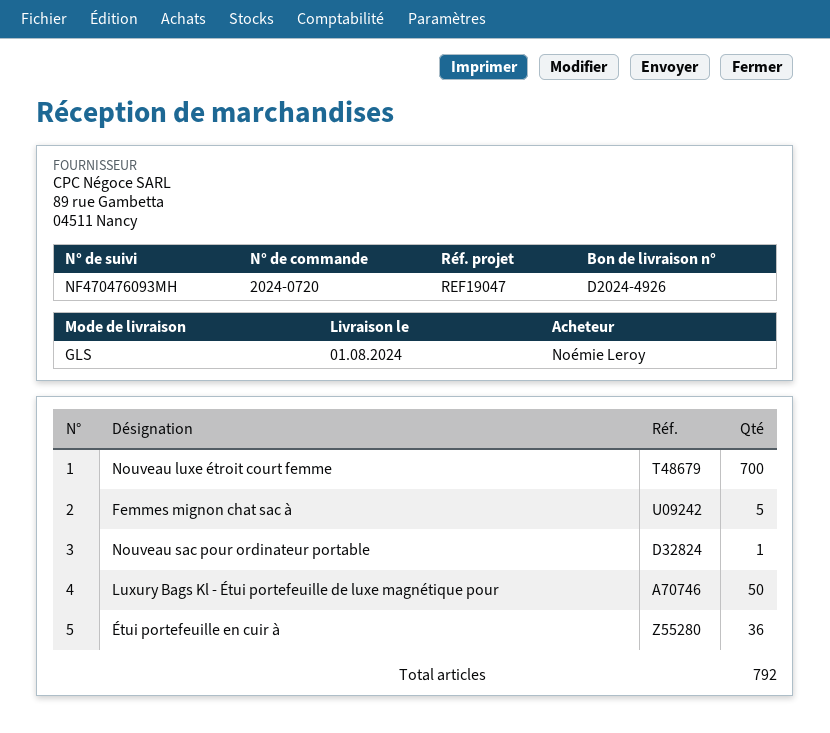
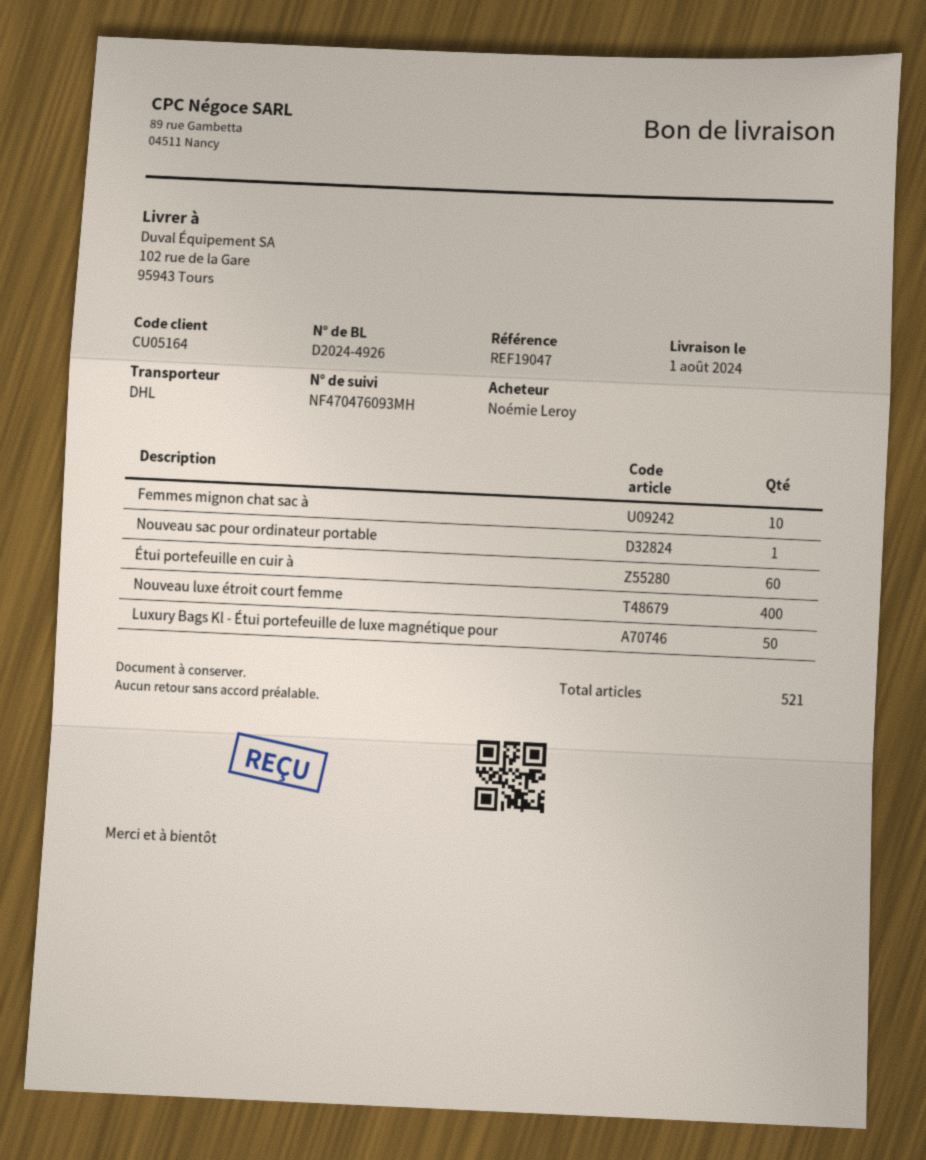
shipping method: GLS -> DHL
Nouveau luxe étroit court femme: 700 -> 400
Femmes mignon chat sac à: 5 -> 10
Étui portefeuille en cuir à: 36 -> 60
total quantity: 792 -> 521

